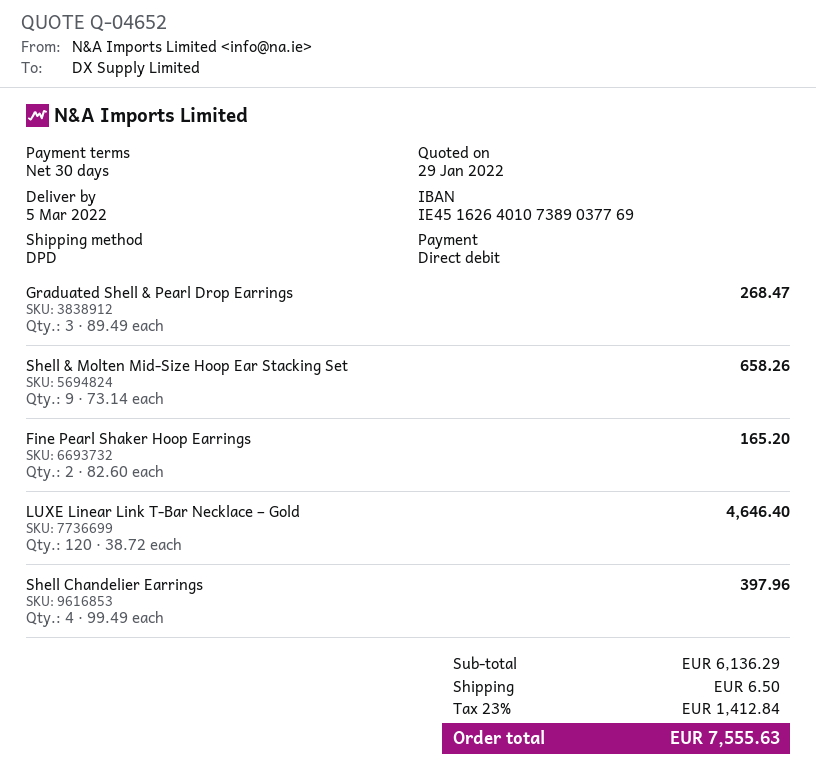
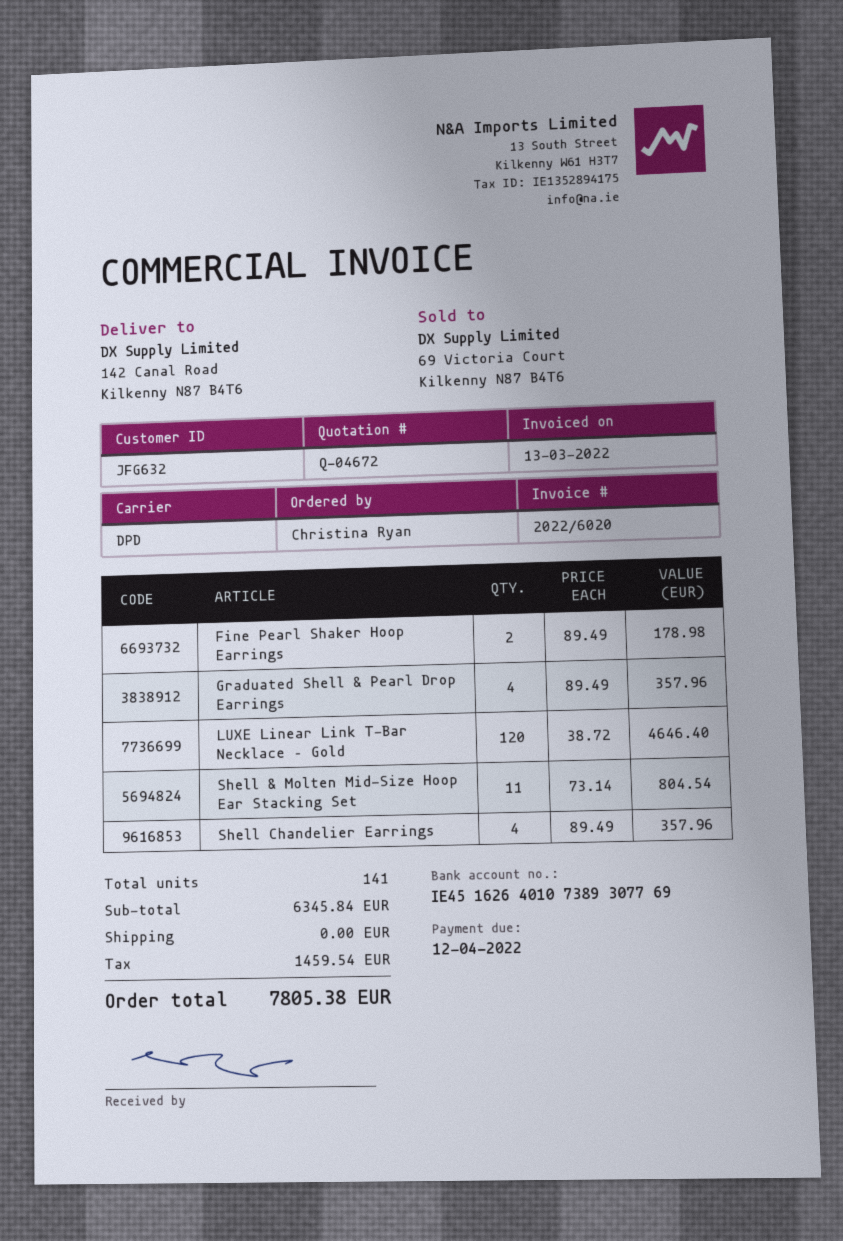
quote number: Q-04652 -> Q-04672
bank account: IE45162640107389037769 -> IE45162640107389307769
Graduated Shell & Pearl Drop Earrings: 3 x 89.49 = 268.47 -> 4 x 89.49 = 357.96
Shell & Molten Mid-Size Hoop Ear Stacking Set: 9 x 73.14 = 658.26 -> 11 x 73.14 = 804.54
Fine Pearl Shaker Hoop Earrings: 2 x 82.60 = 165.20 -> 2 x 89.49 = 178.98
Shell Chandelier Earrings: 4 x 99.49 = 397.96 -> 4 x 89.49 = 357.96
subtotal: 6136.29 -> 6345.84
shipping: 6.50 -> 0.00
tax: 1412.84 -> 1459.54
total: 7555.63 -> 7805.38

